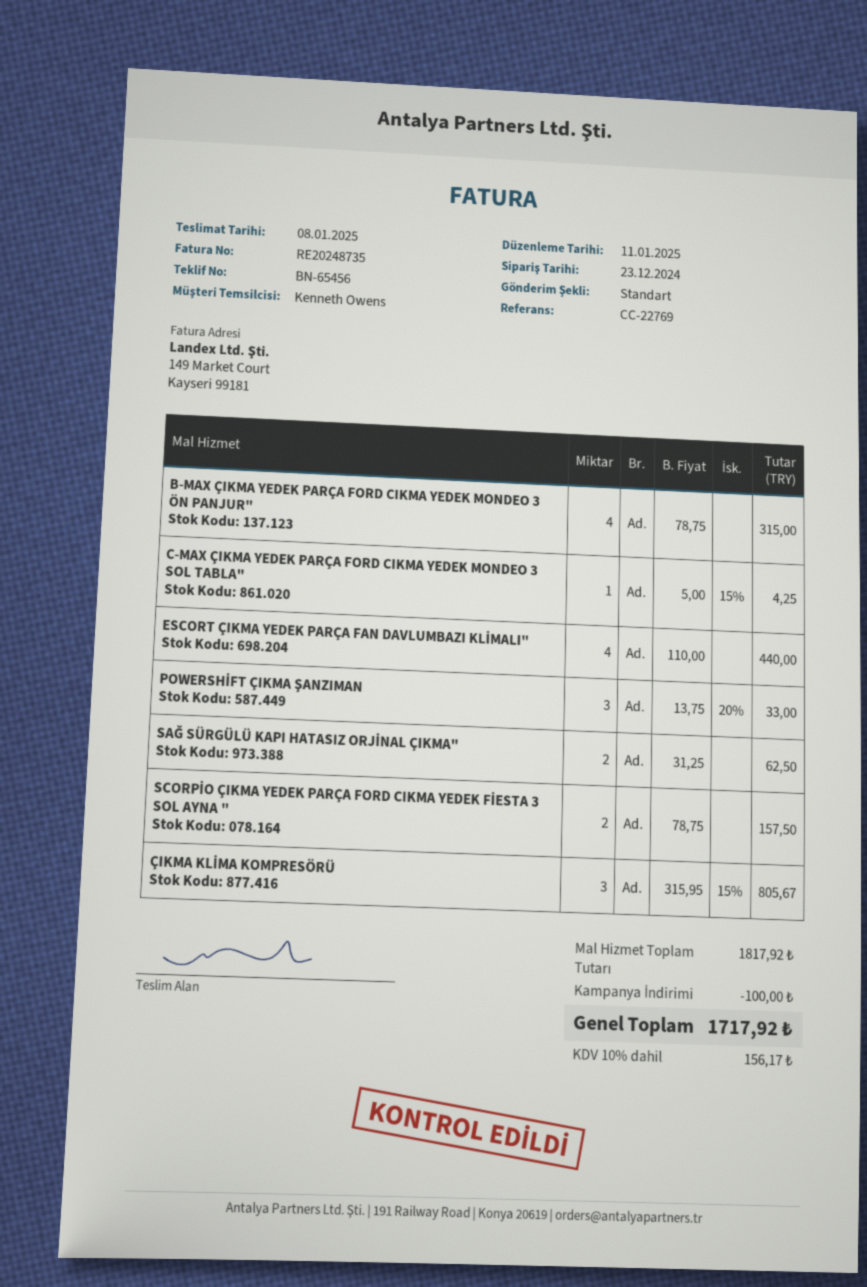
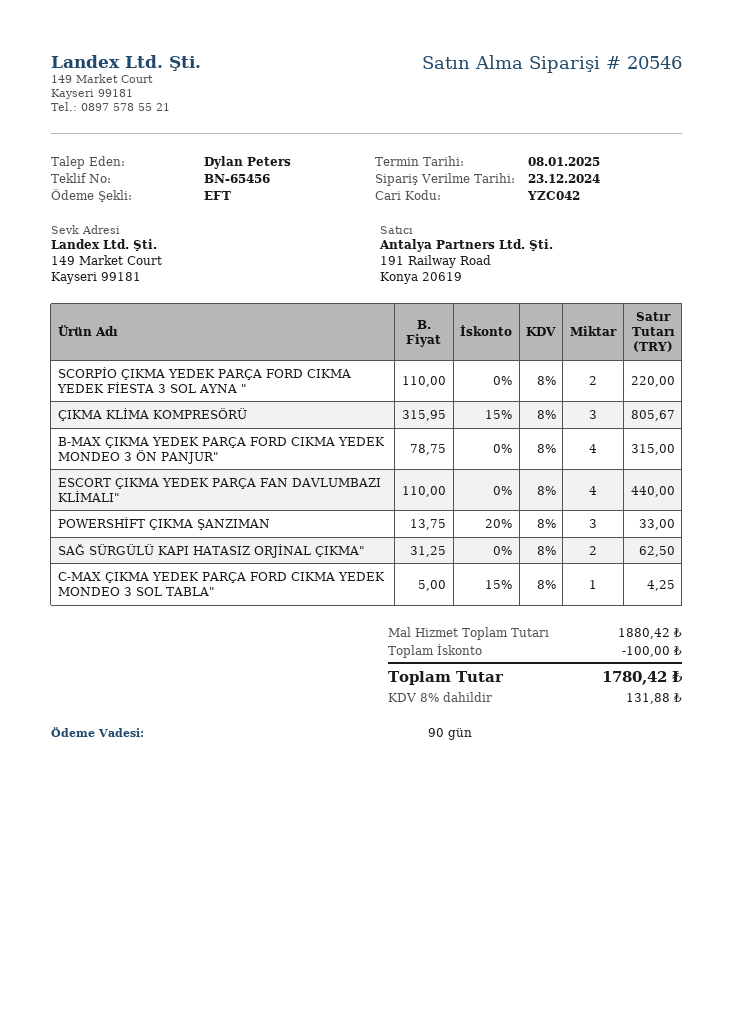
SCORPİO ÇIKMA YEDEK PARÇA FORD CIKMA YEDEK FİESTA 3 SOL AYNA ": 2 x 78.75 = 157.50 -> 2 x 110.00 = 220.00
subtotal: 1817.92 -> 1880.42
tax: 10% = 156.17 -> 8% = 131.88
total: 1717.92 -> 1780.42

